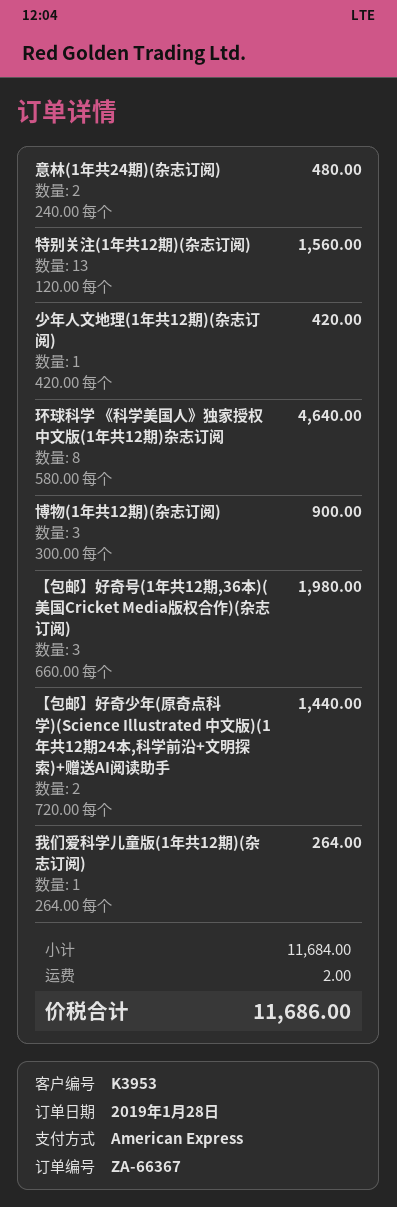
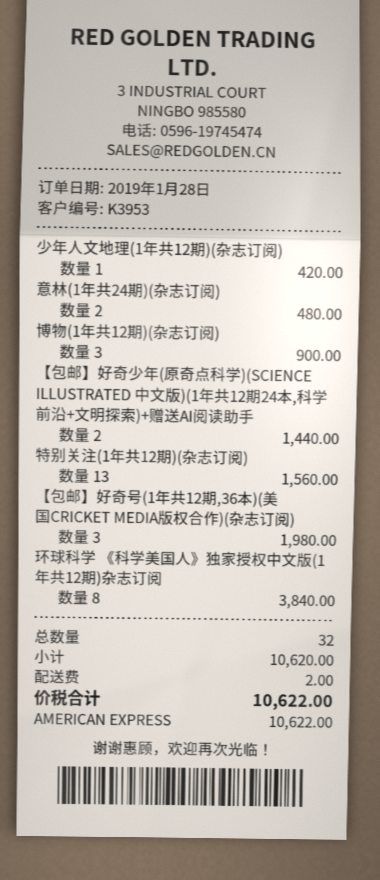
环球科学 《科学美国人》独家授权中文版(1年共12期)杂志订阅: 8 for 4640.00 -> 8 for 3840.00
我们爱科学儿童版(1年共12期)(杂志订阅): 1 for 264.00 -> none
subtotal: 11684.00 -> 10620.00
total: 11686.00 -> 10622.00

